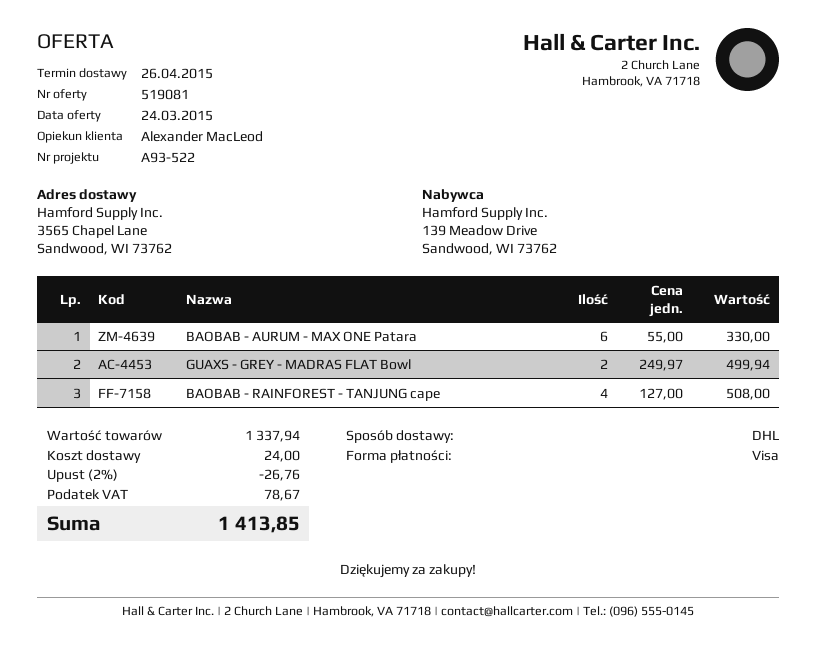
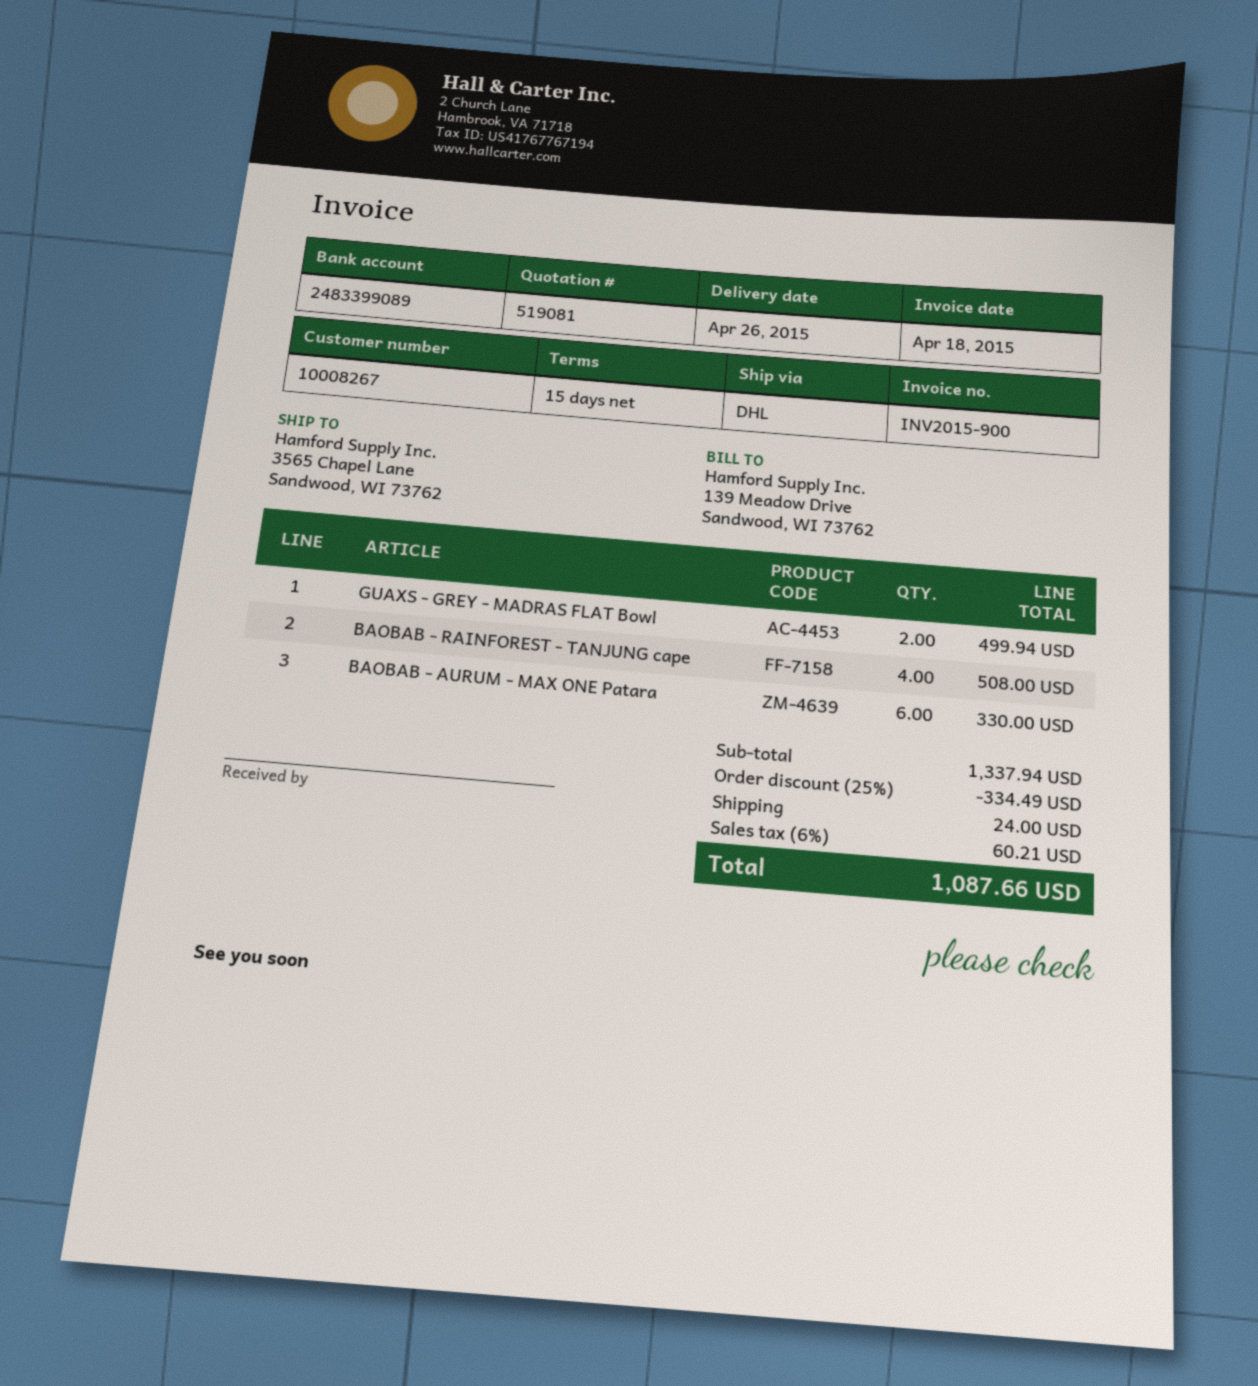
discount: 2% = 26.76 -> 25% = 334.49
tax: 78.67 -> 60.21
total: 1413.85 -> 1087.66

